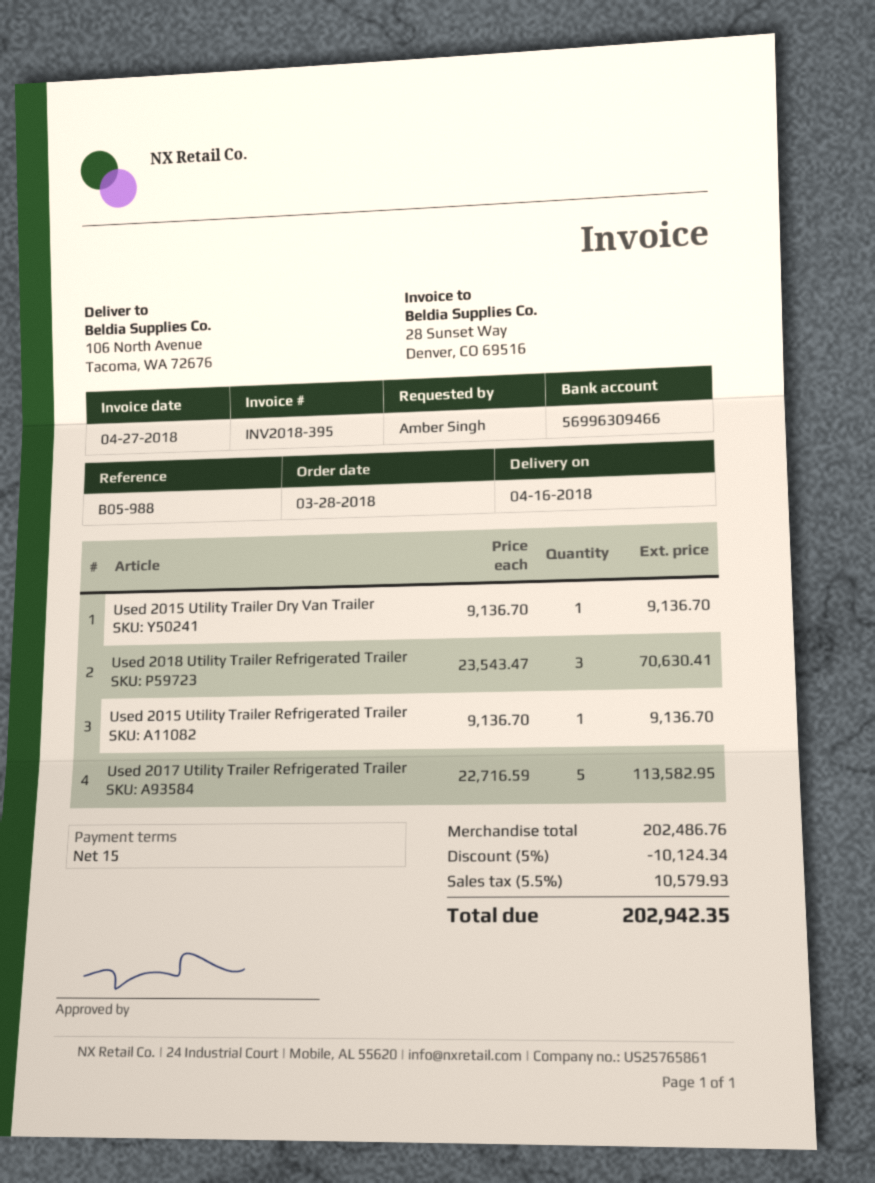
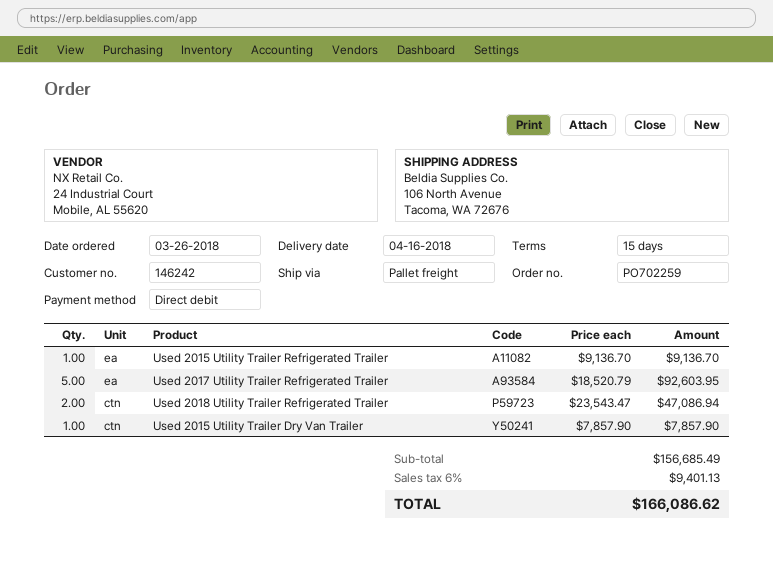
order date: 2018-03-28 -> 2018-03-26
Used 2015 Utility Trailer Dry Van Trailer: 1 x 9136.70 = 9136.70 -> 1 x 7857.90 = 7857.90
Used 2018 Utility Trailer Refrigerated Trailer: 3 x 23543.47 = 70630.41 -> 2 x 23543.47 = 47086.94
Used 2017 Utility Trailer Refrigerated Trailer: 5 x 22716.59 = 113582.95 -> 5 x 18520.79 = 92603.95
subtotal: 202486.76 -> 156685.49
discount: 5% = 10124.34 -> none
tax: 5.5% = 10579.93 -> 6% = 9401.13
total: 202942.35 -> 166086.62

